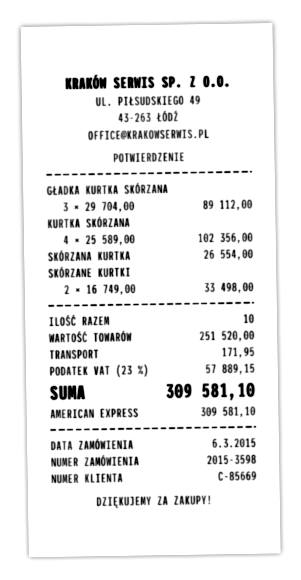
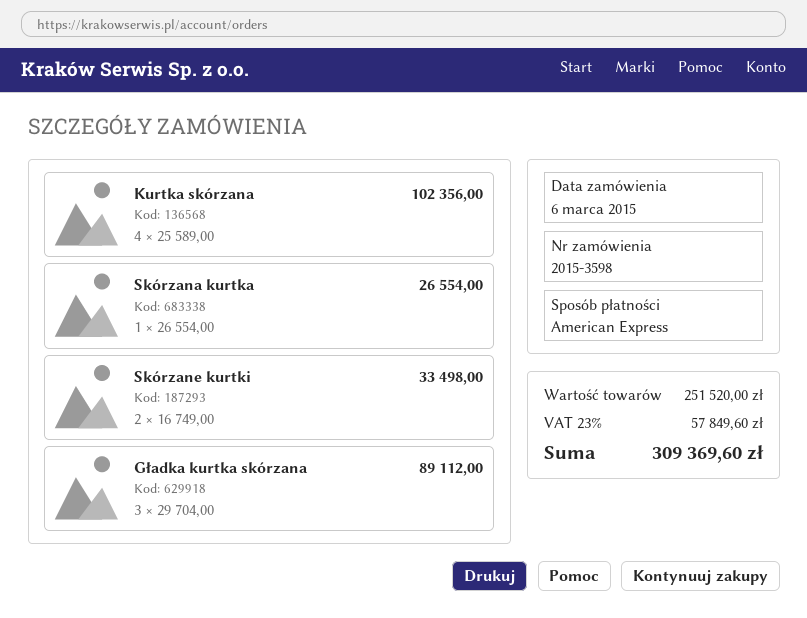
shipping: 171.95 -> none
tax: 23% = 57889.15 -> 23% = 57849.60
total: 309581.10 -> 309369.60

